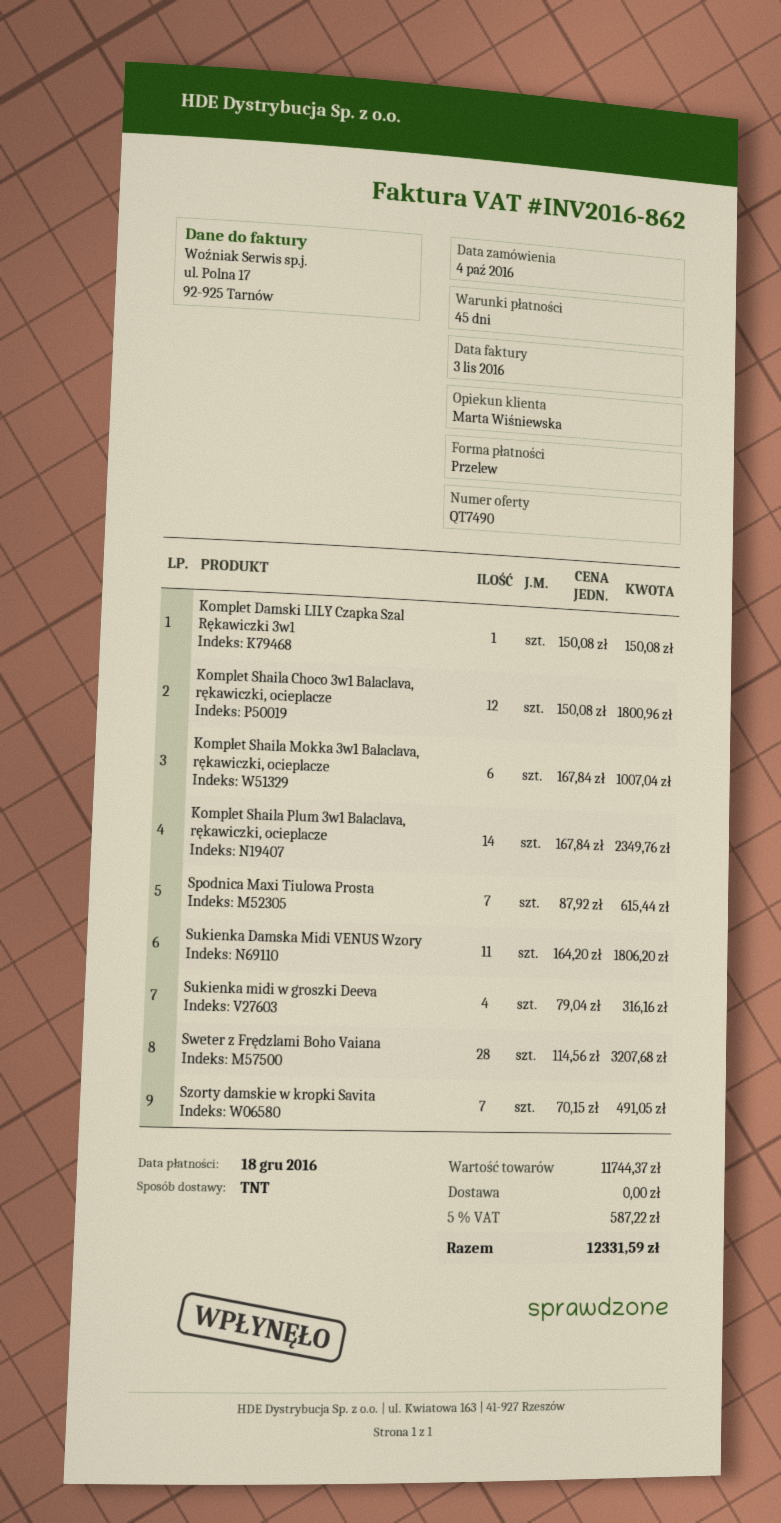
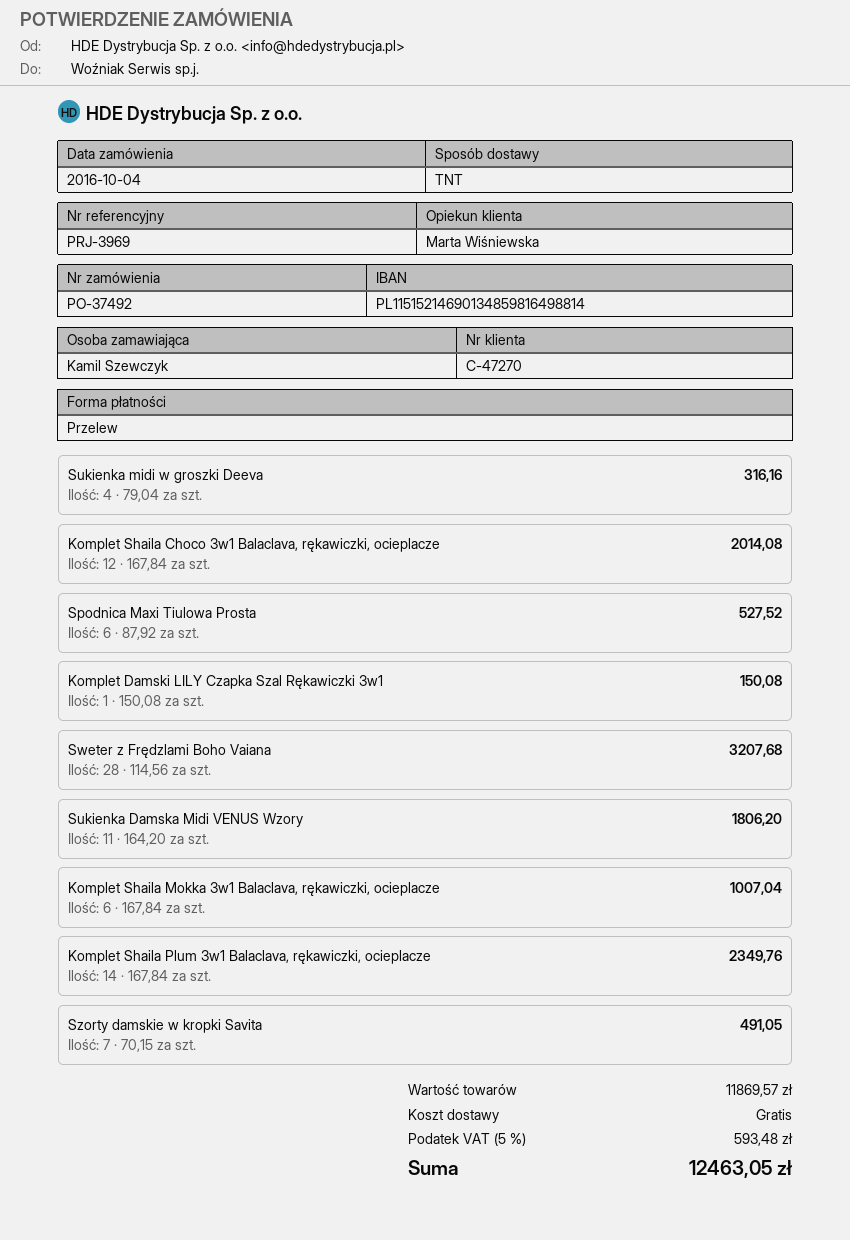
Komplet Shaila Choco 3w1 Balaclava, rękawiczki, ocieplacze: 12 x 150.08 = 1800.96 -> 12 x 167.84 = 2014.08
Spodnica Maxi Tiulowa Prosta: 7 x 87.92 = 615.44 -> 6 x 87.92 = 527.52
subtotal: 11744.37 -> 11869.57
tax: 5% = 587.22 -> 5% = 593.48
total: 12331.59 -> 12463.05

